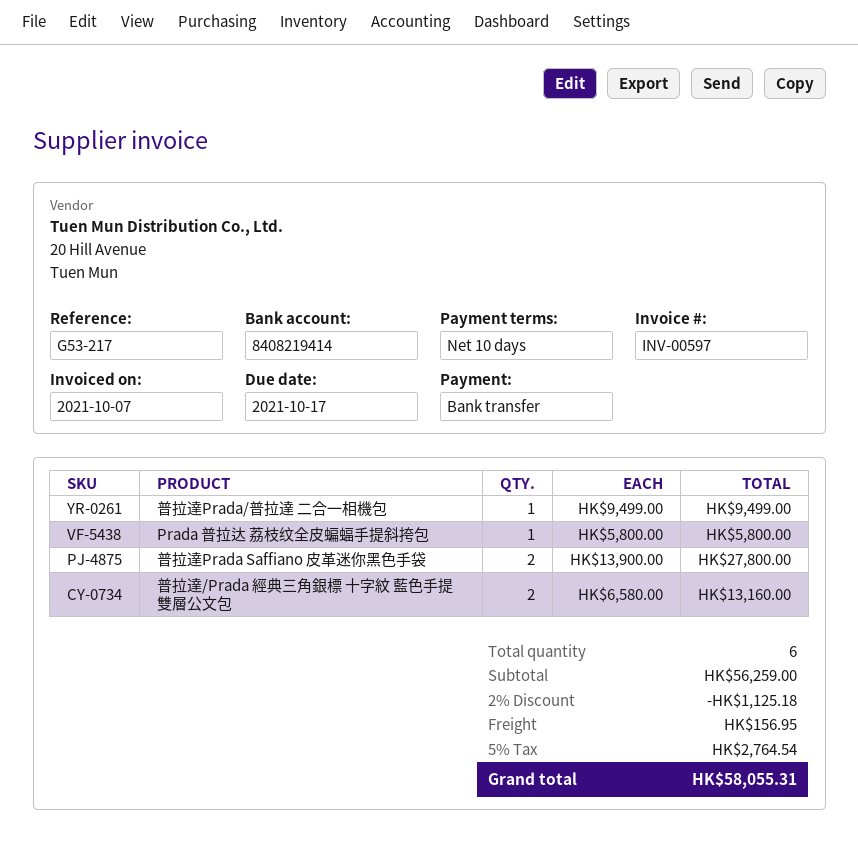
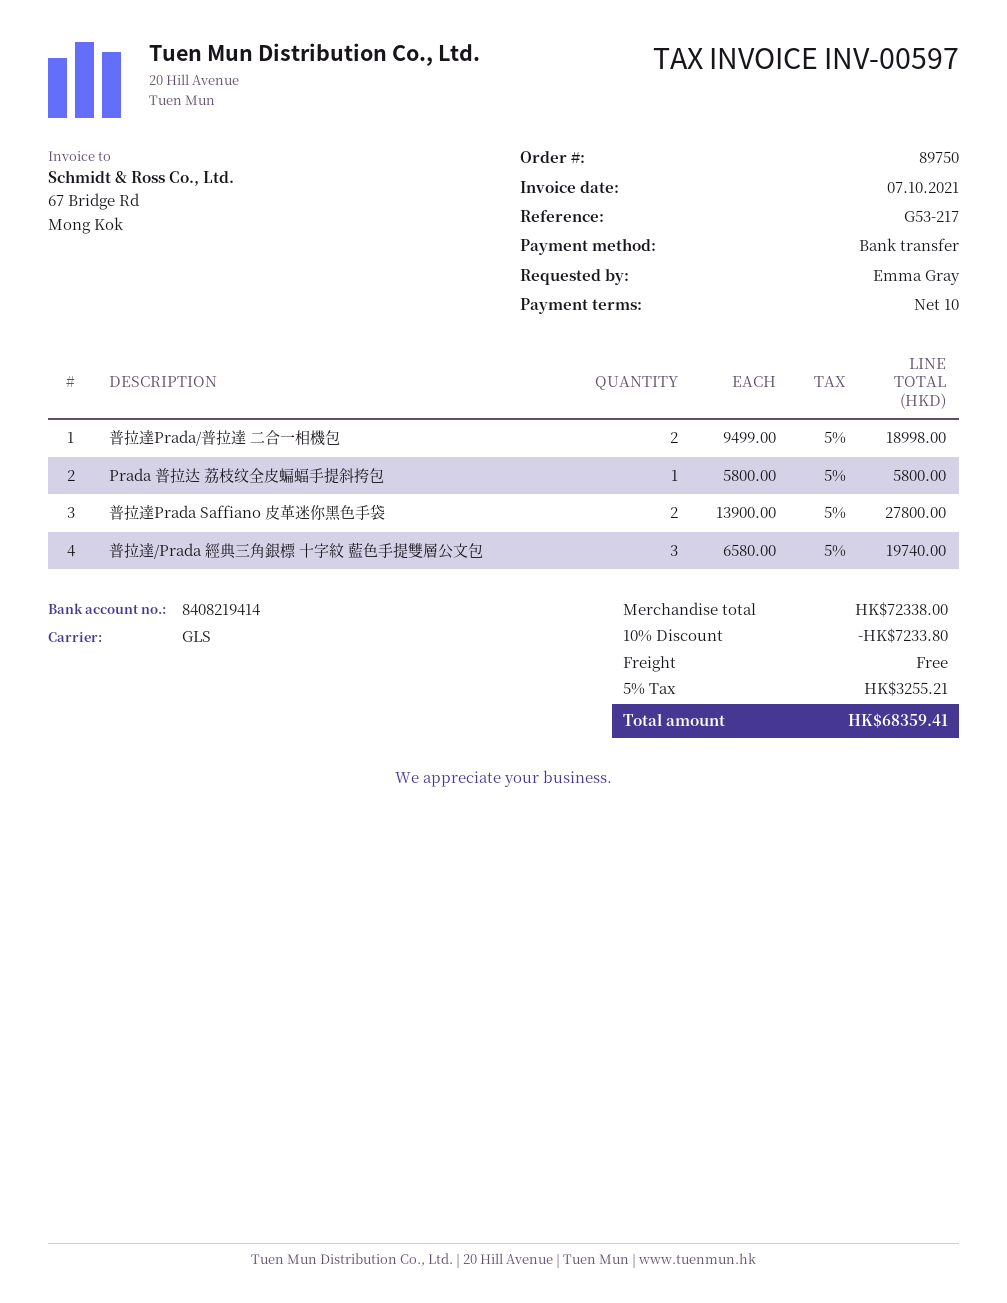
普拉達Prada/普拉達 二合一相機包: 1 x 9499.00 = 9499.00 -> 2 x 9499.00 = 18998.00
普拉達/Prada 經典三角銀標 十字紋 藍色手提雙層公文包: 2 x 6580.00 = 13160.00 -> 3 x 6580.00 = 19740.00
subtotal: 56259.00 -> 72338.00
discount: 2% = 1125.18 -> 10% = 7233.80
shipping: 156.95 -> 0.00
tax: 5% = 2764.54 -> 5% = 3255.21
total: 58055.31 -> 68359.41

